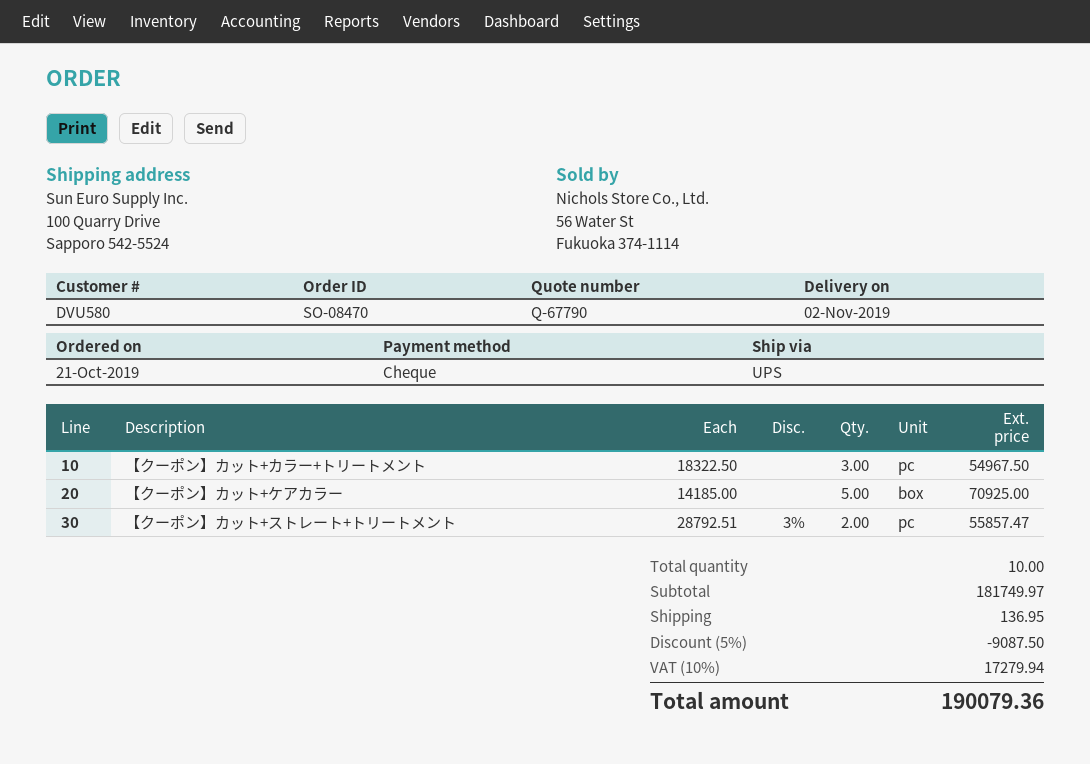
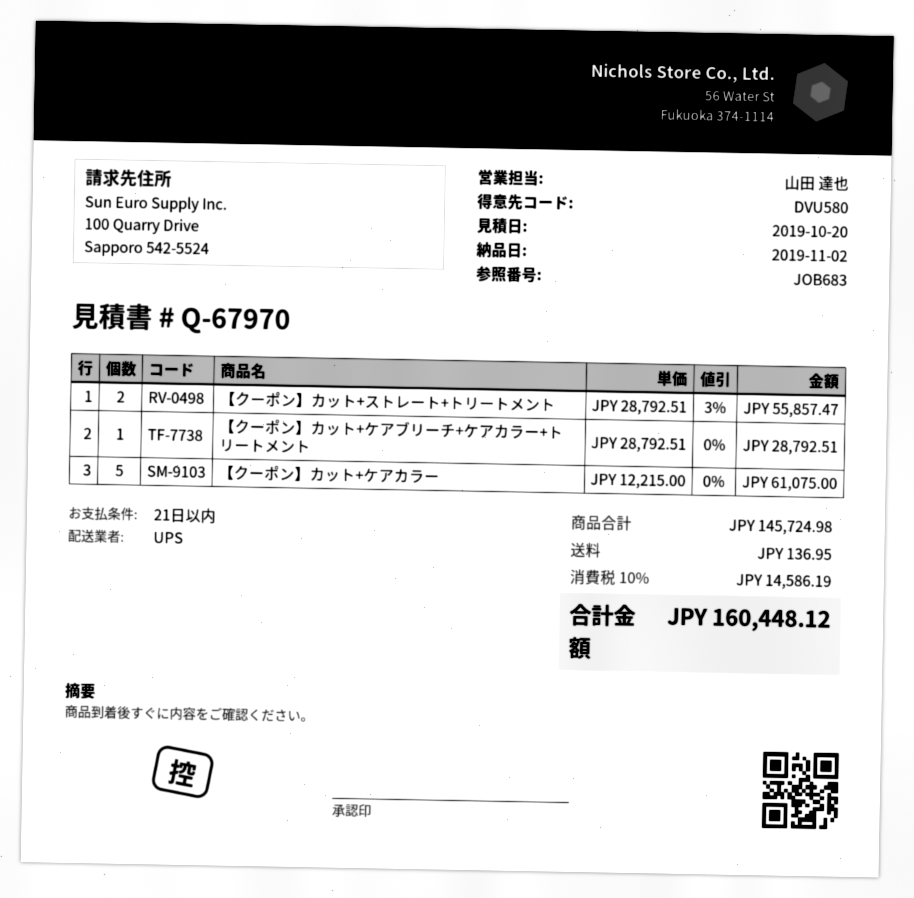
quote number: Q-67790 -> Q-67970
【クーポン】カット+カラー+トリートメント: 3 x 18322.50 = 54967.50 -> none
【クーポン】カット+ケアカラー: 5 x 14185.00 = 70925.00 -> 5 x 12215.00 = 61075.00
【クーポン】カット+ケアブリーチ+ケアカラー+トリートメント: none -> 1 x 28792.51 = 28792.51
subtotal: 181749.97 -> 145724.98
discount: 5% = 9087.50 -> none
tax: 10% = 17279.94 -> 10% = 14586.19
total: 190079.36 -> 160448.12

